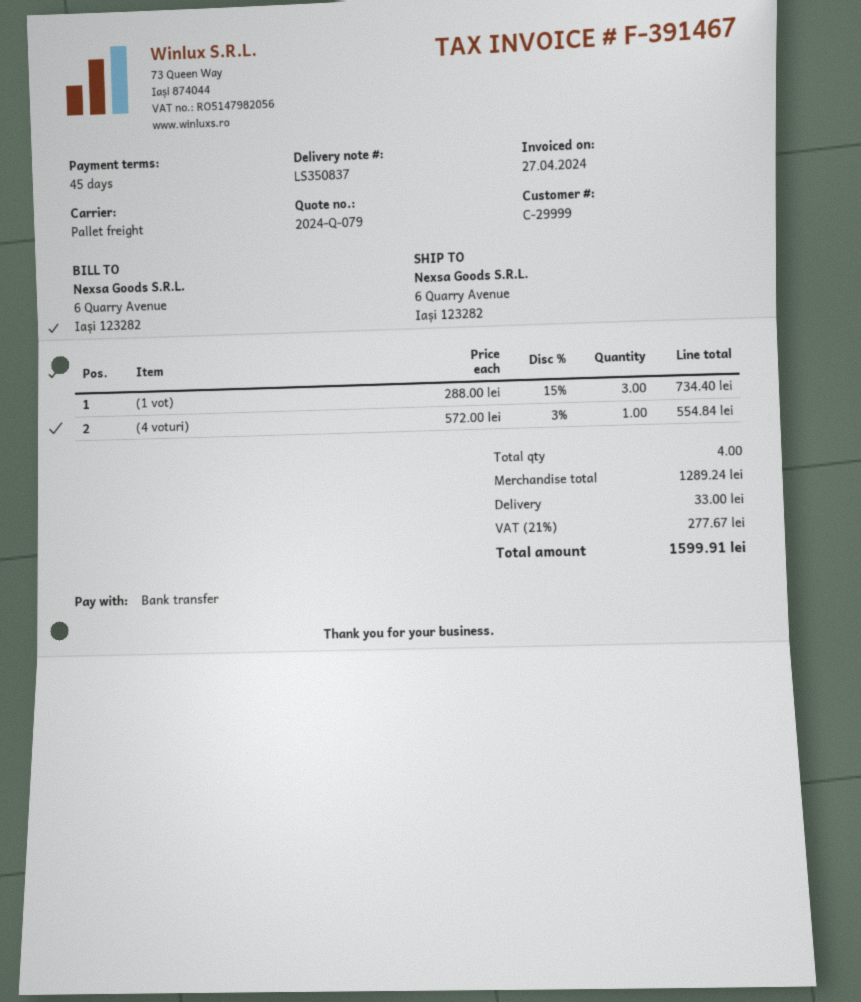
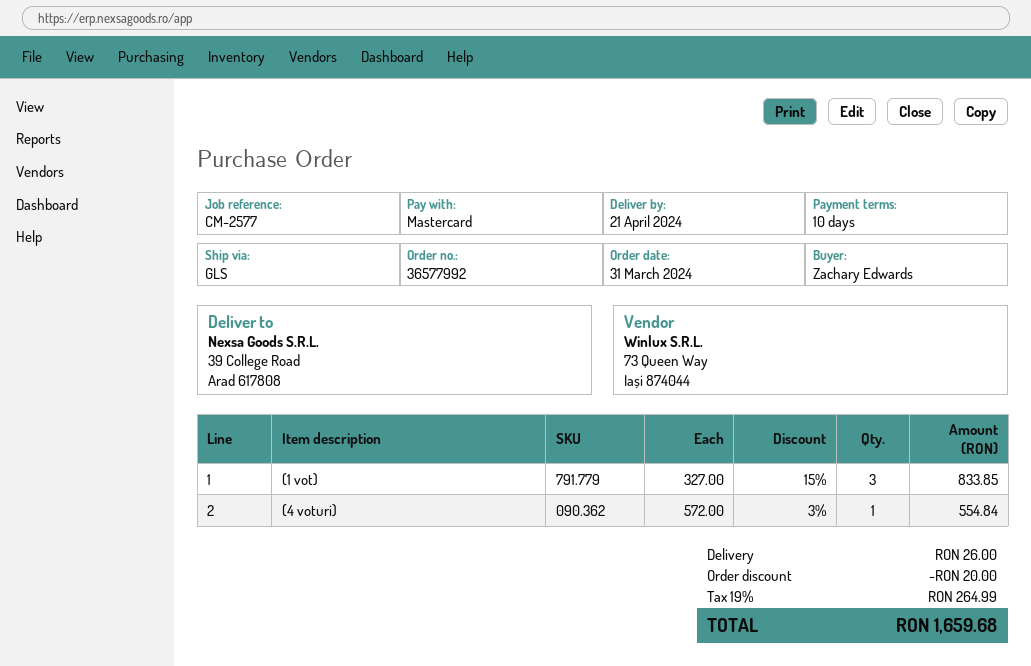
payment terms: 45 days -> 10 days
payment method: bank transfer -> Mastercard
shipping method: pallet freight -> GLS
ship to: 6 Quarry Avenue, Iași 123282 -> 39 College Road, Arad 617808
(1 vot): 3 x 288.00 - 15% = 734.40 -> 3 x 327.00 - 15% = 833.85
discount: none -> 20.00
shipping: 33.00 -> 26.00
tax: 21% = 277.67 -> 19% = 264.99
total: 1599.91 -> 1659.68

